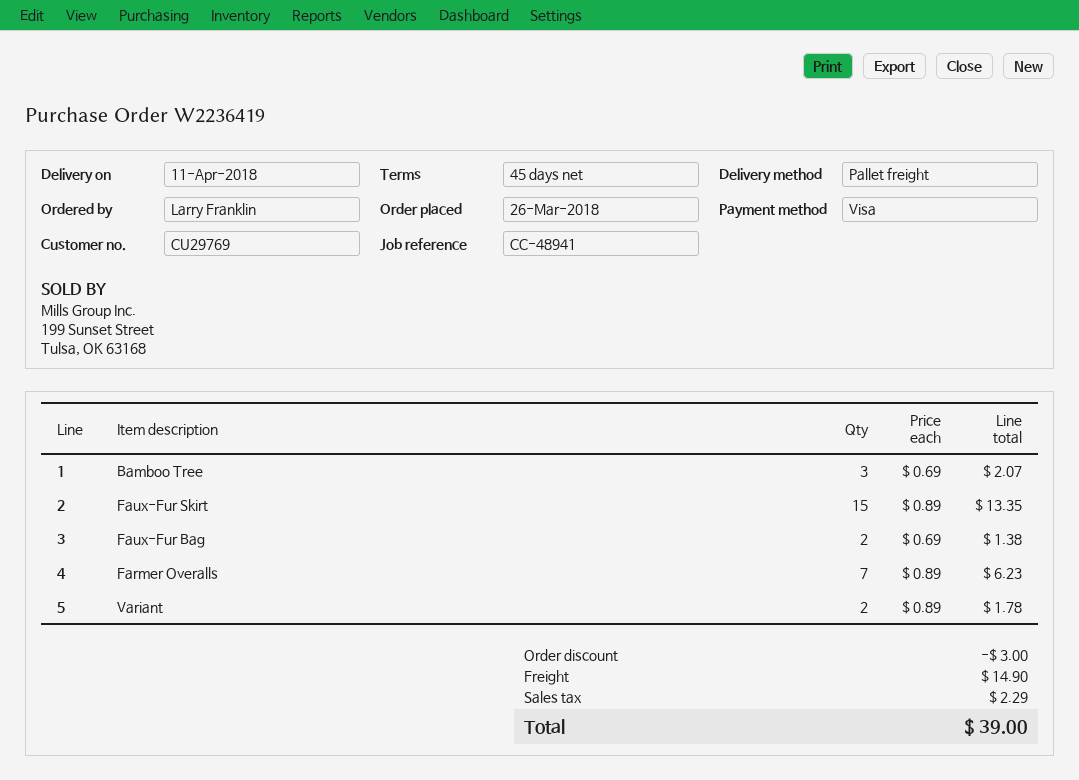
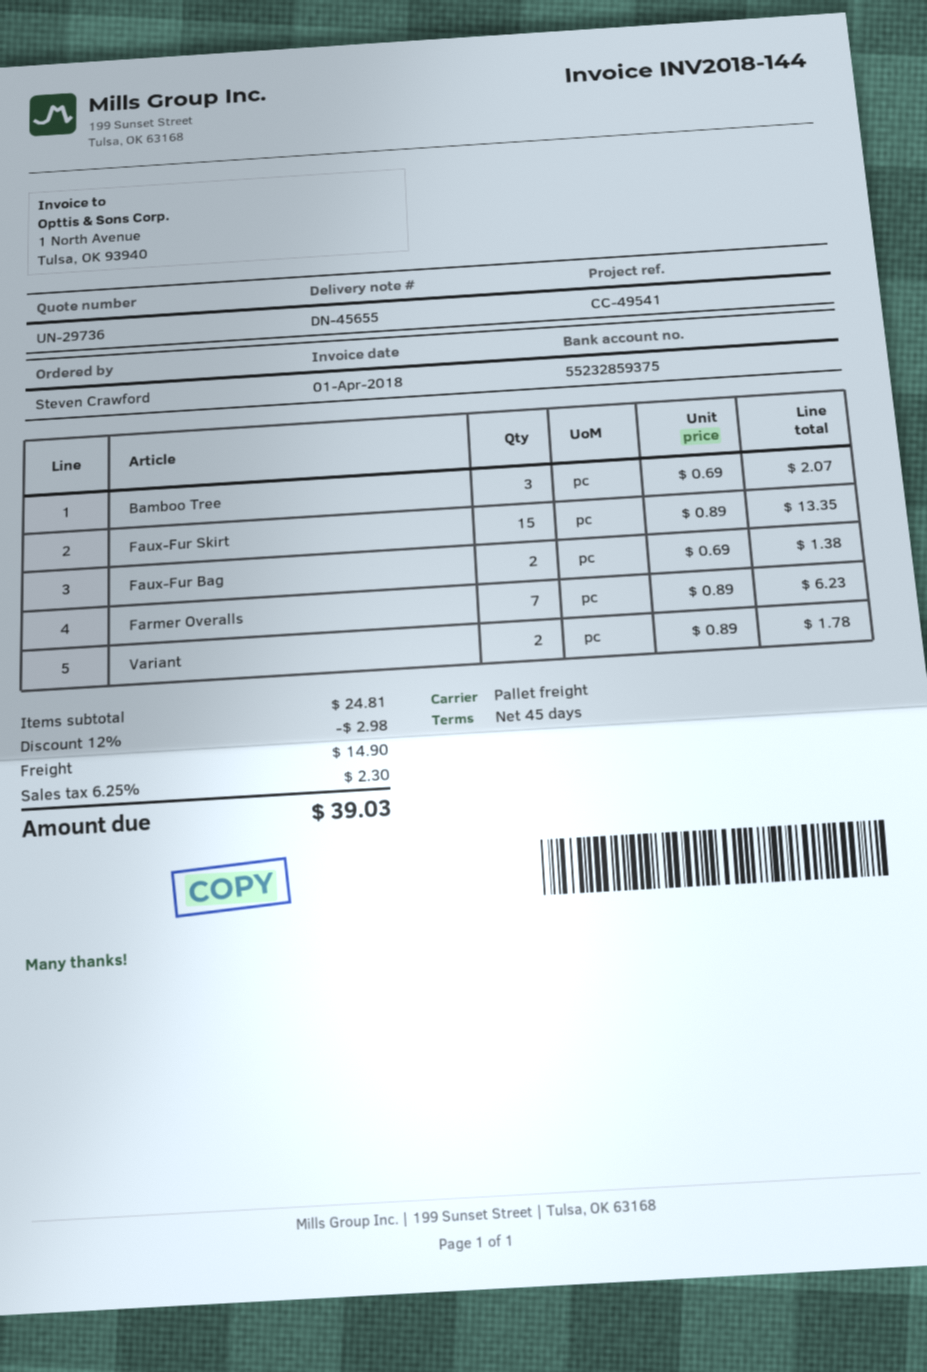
reference: CC-48941 -> CC-49541
ordered by: Larry Franklin -> Steven Crawford
discount: 3.00 -> 2.98
tax: 2.29 -> 2.30
total: 39.00 -> 39.03

